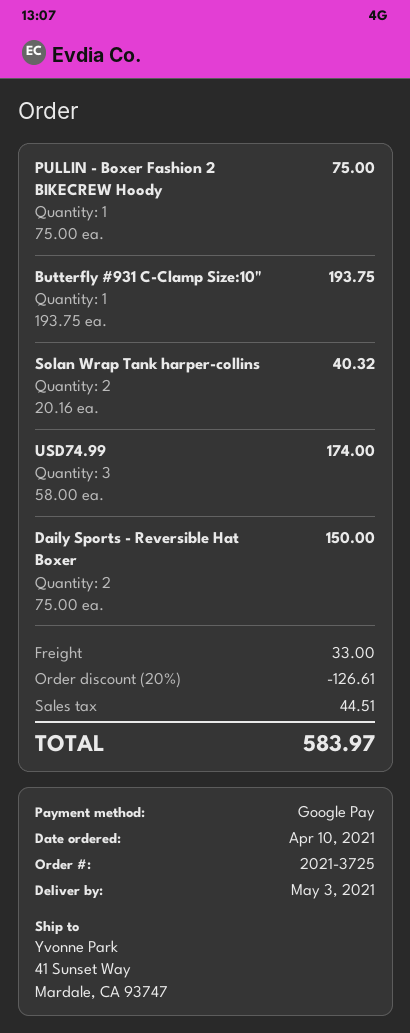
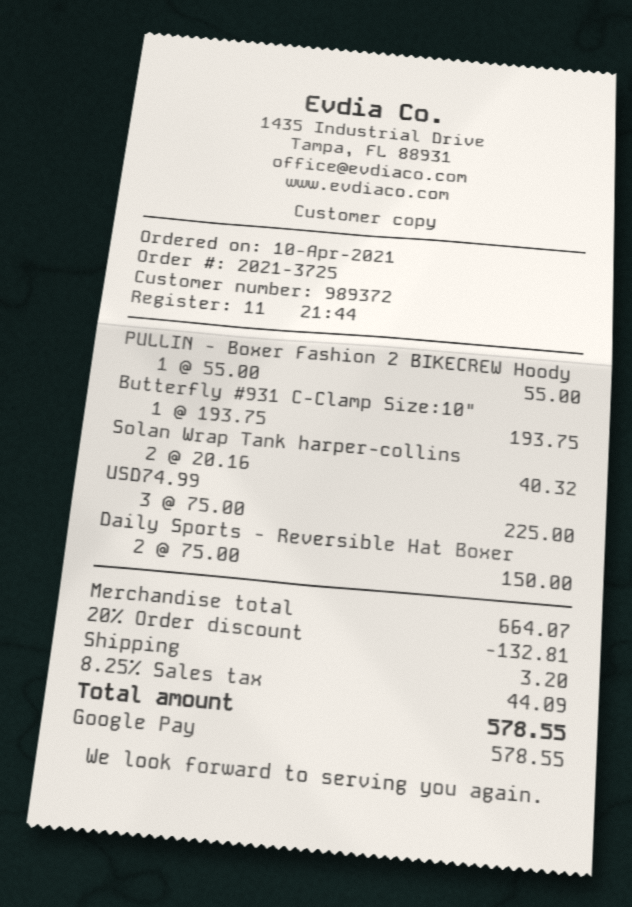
PULLIN - Boxer Fashion 2 BIKECREW Hoody: 1 x 75.00 = 75.00 -> 1 x 55.00 = 55.00
USD74.99: 3 x 58.00 = 174.00 -> 3 x 75.00 = 225.00
discount: 20% = 126.61 -> 20% = 132.81
shipping: 33.00 -> 3.20
tax: 44.51 -> 44.09
total: 583.97 -> 578.55

